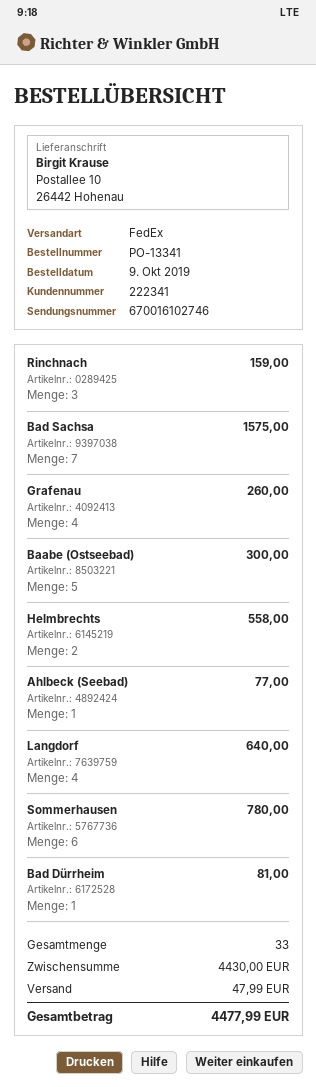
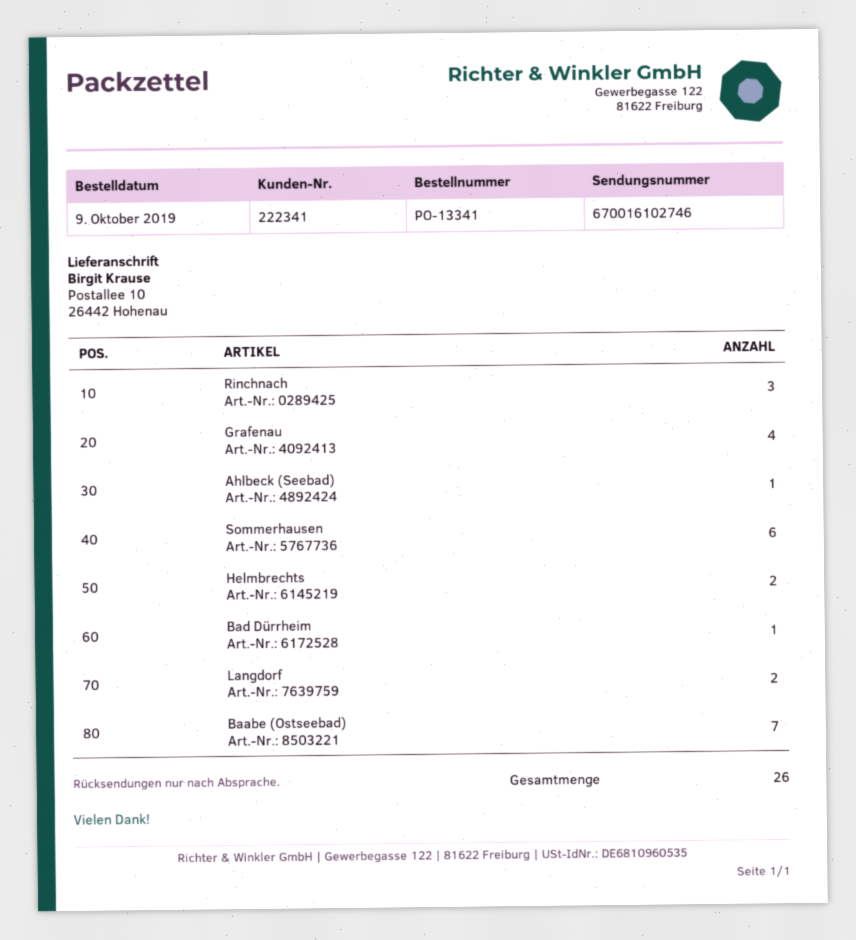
Bad Sachsa: 7 -> none
Baabe (Ostseebad): 5 -> 7
Langdorf: 4 -> 2
total quantity: 33 -> 26

